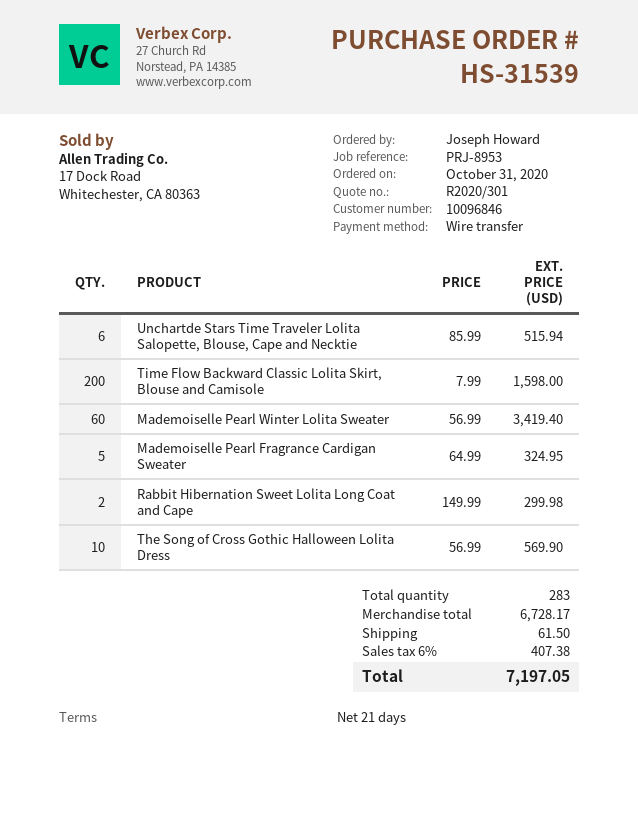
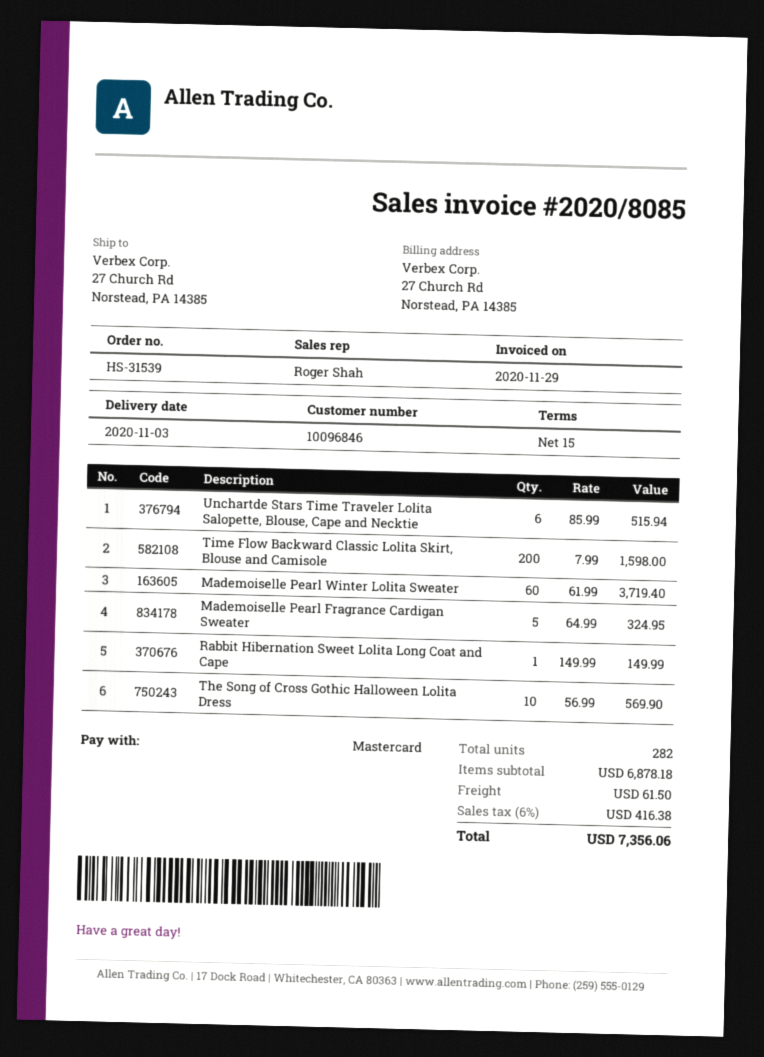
payment terms: 21 days -> 15 days
payment method: bank transfer -> Mastercard
Mademoiselle Pearl Winter Lolita Sweater: 60 x 56.99 = 3419.40 -> 60 x 61.99 = 3719.40
Rabbit Hibernation Sweet Lolita Long Coat and Cape: 2 x 149.99 = 299.98 -> 1 x 149.99 = 149.99
total quantity: 283 -> 282
subtotal: 6728.17 -> 6878.18
tax: 6% = 407.38 -> 6% = 416.38
total: 7197.05 -> 7356.06

